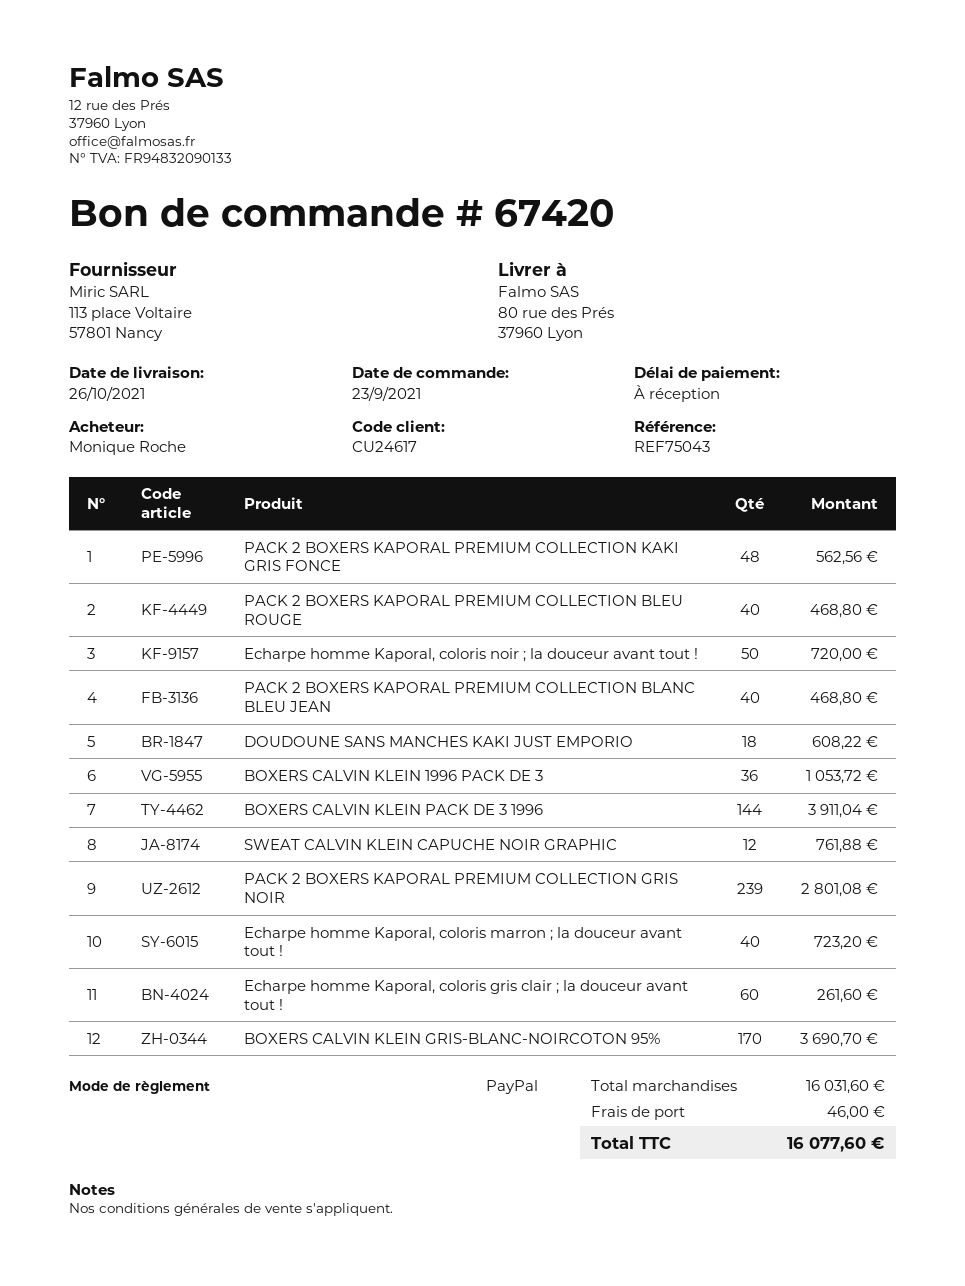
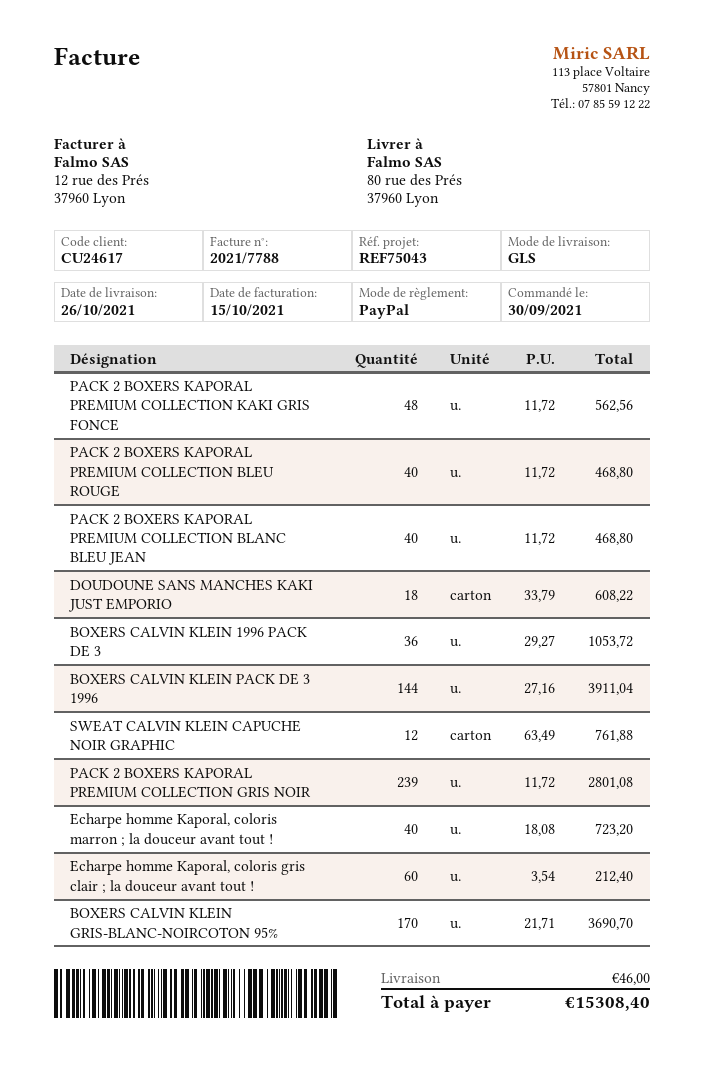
order date: 2021-09-23 -> 2021-09-30
Echarpe homme Kaporal, coloris noir ; la douceur avant tout !: 50 for 720.00 -> none
Echarpe homme Kaporal, coloris gris clair ; la douceur avant tout !: 60 for 261.60 -> 60 for 212.40
total: 16077.60 -> 15308.40

